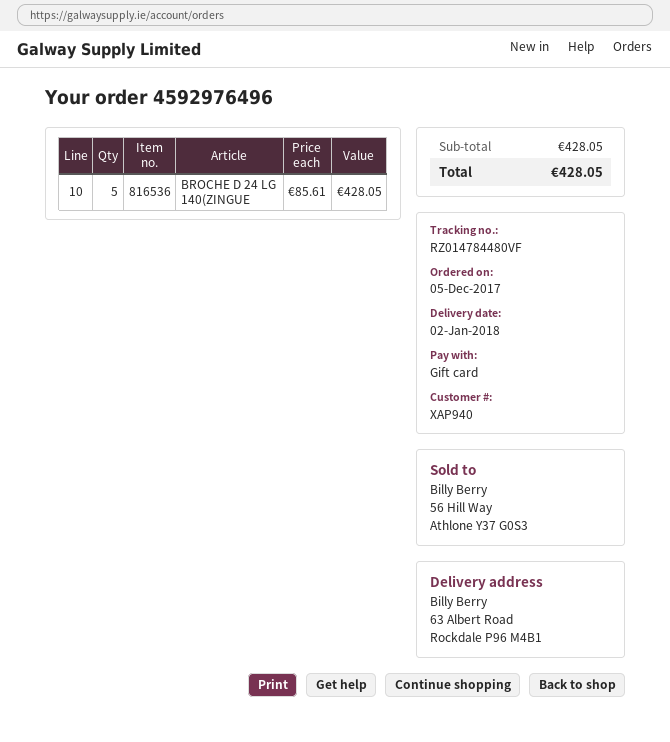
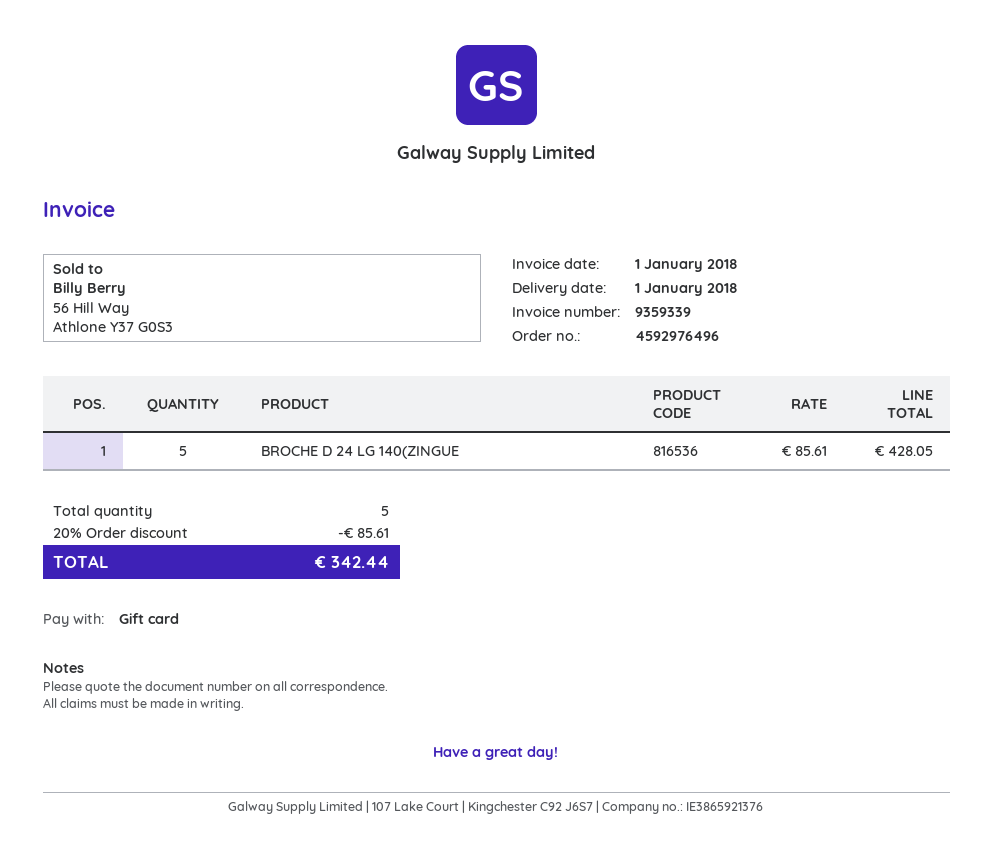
delivery date: 2018-01-02 -> 2018-01-01
discount: none -> 20% = 85.61
total: 428.05 -> 342.44

